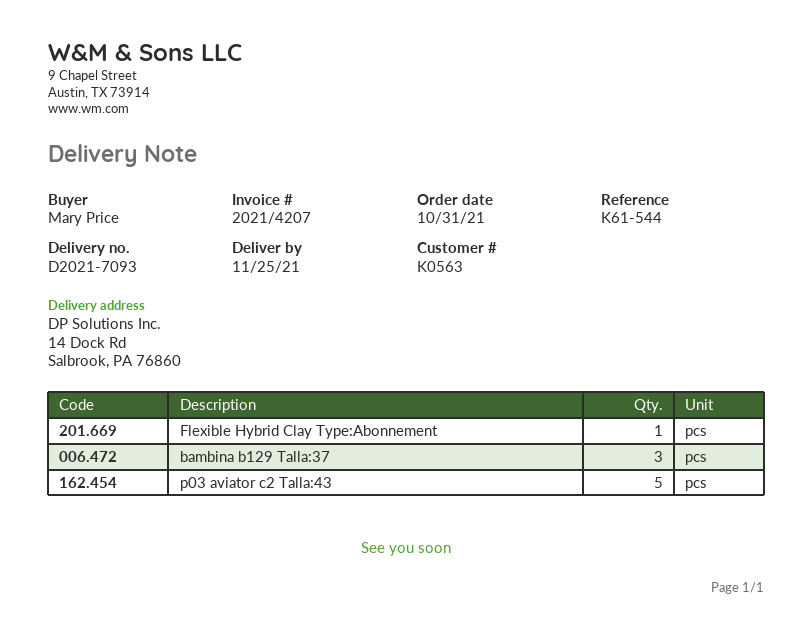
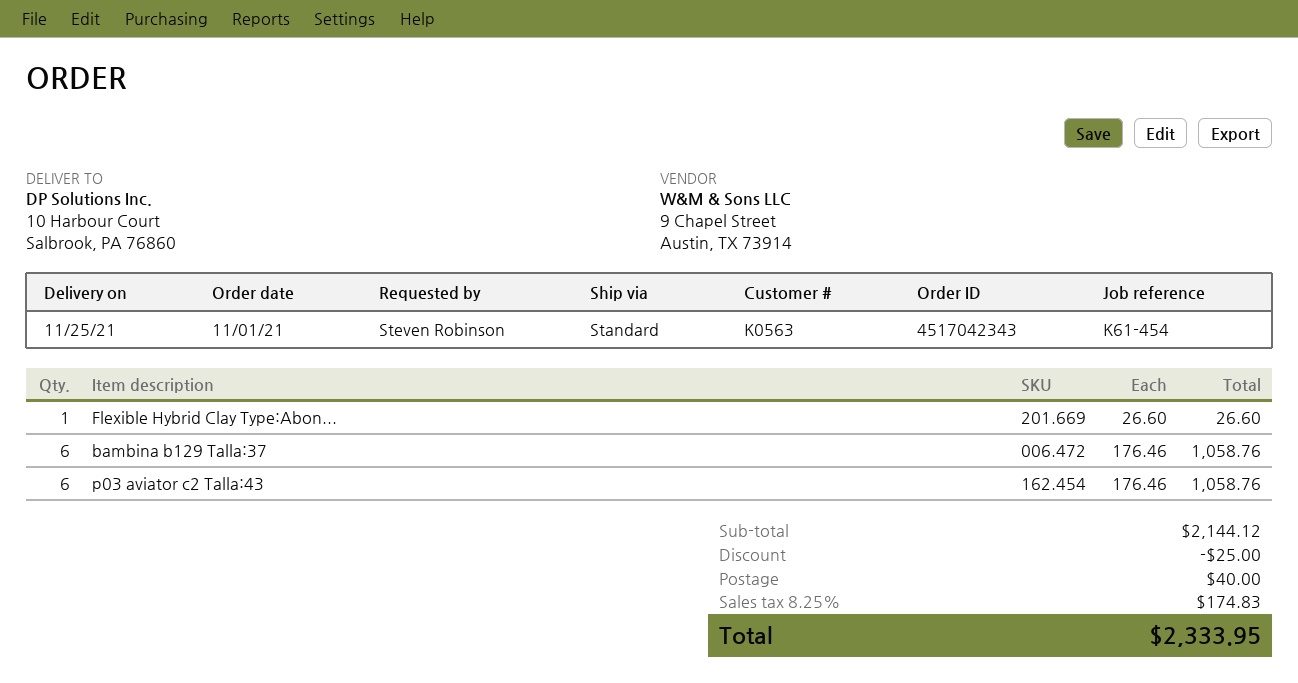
order date: 2021-10-31 -> 2021-11-01
reference: K61-544 -> K61-454
ordered by: Mary Price -> Steven Robinson
ship to: 14 Dock Rd, Salbrook, PA 76860 -> 10 Harbour Court, Salbrook, PA 76860
bambina b129 Talla:37: 3 -> 6
p03 aviator c2 Talla:43: 5 -> 6

